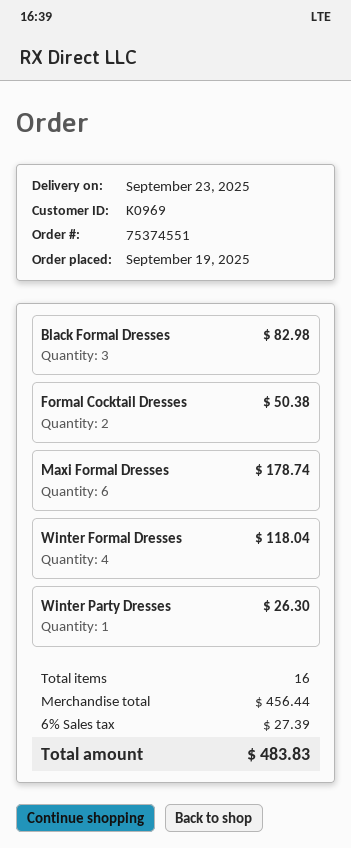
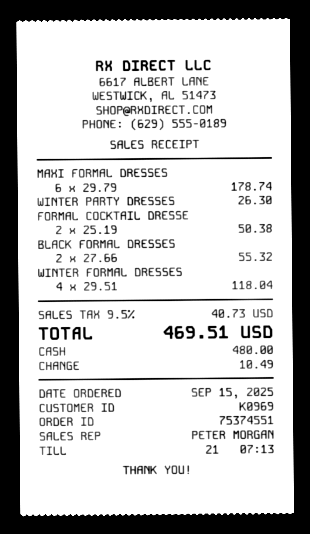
order date: 2025-09-19 -> 2025-09-15
Black Formal Dresses: 3 for 82.98 -> 2 for 55.32
tax: 6% = 27.39 -> 9.5% = 40.73
total: 483.83 -> 469.51

